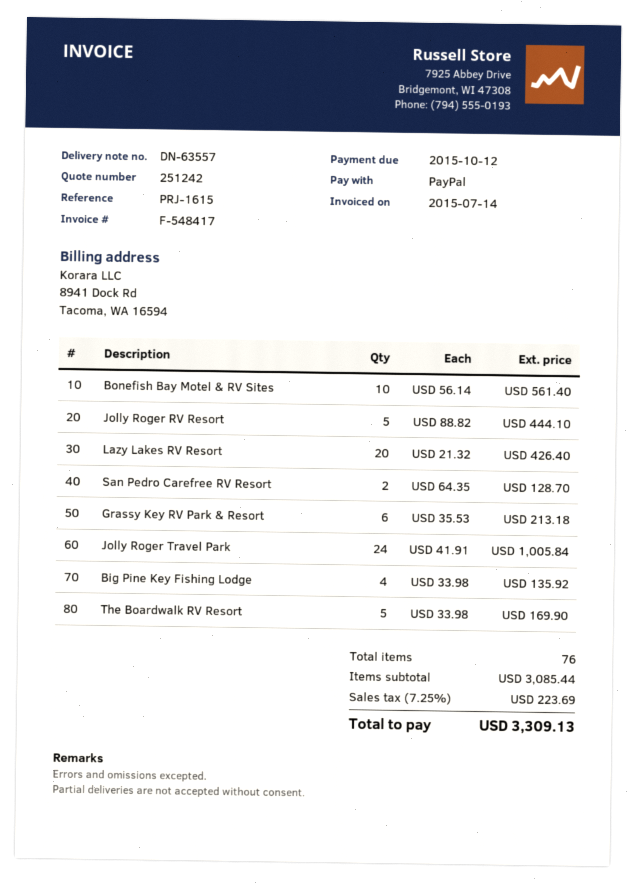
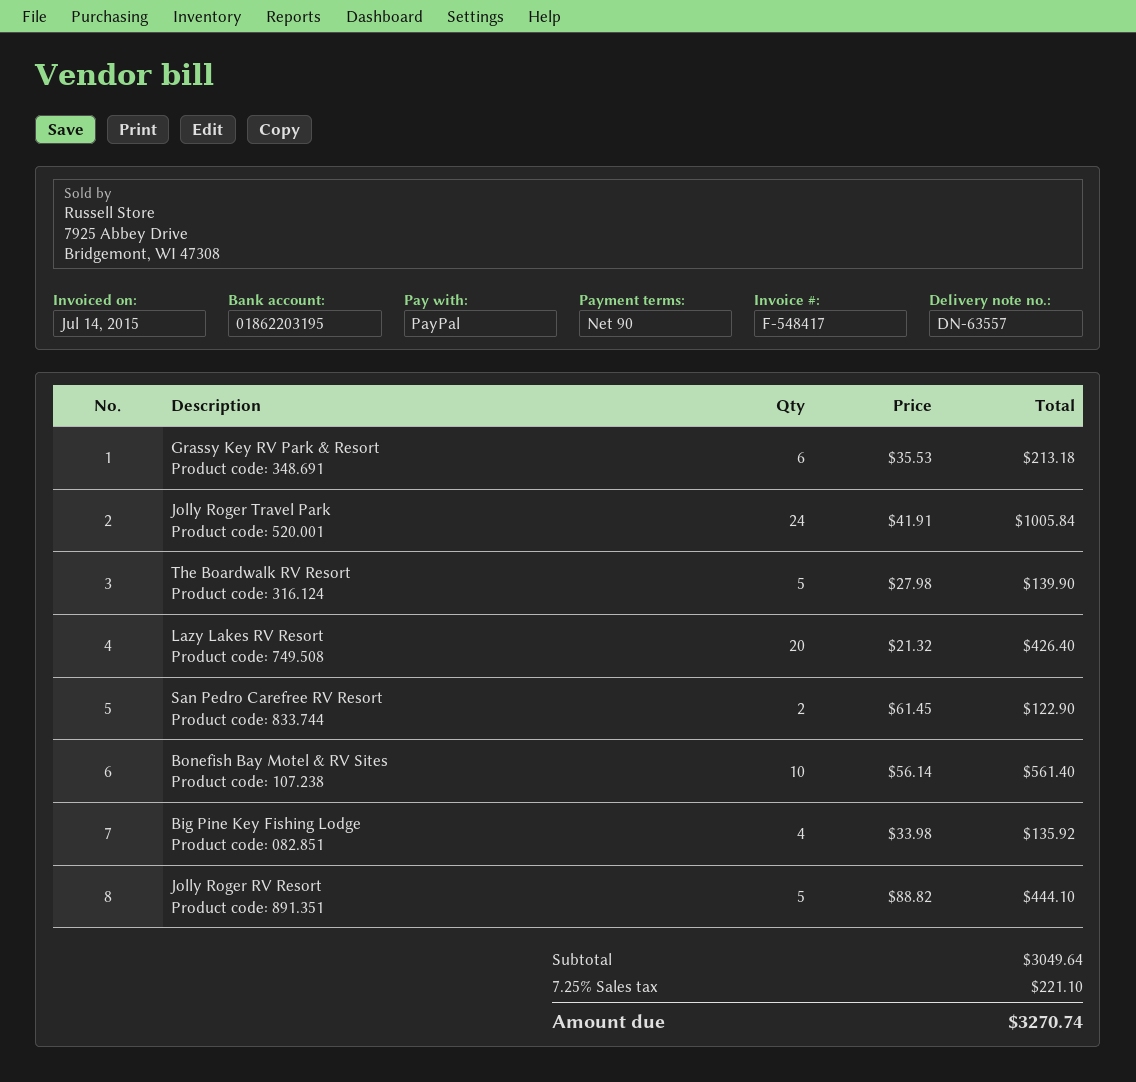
San Pedro Carefree RV Resort: 2 x 64.35 = 128.70 -> 2 x 61.45 = 122.90
The Boardwalk RV Resort: 5 x 33.98 = 169.90 -> 5 x 27.98 = 139.90
subtotal: 3085.44 -> 3049.64
tax: 7.25% = 223.69 -> 7.25% = 221.10
total: 3309.13 -> 3270.74

